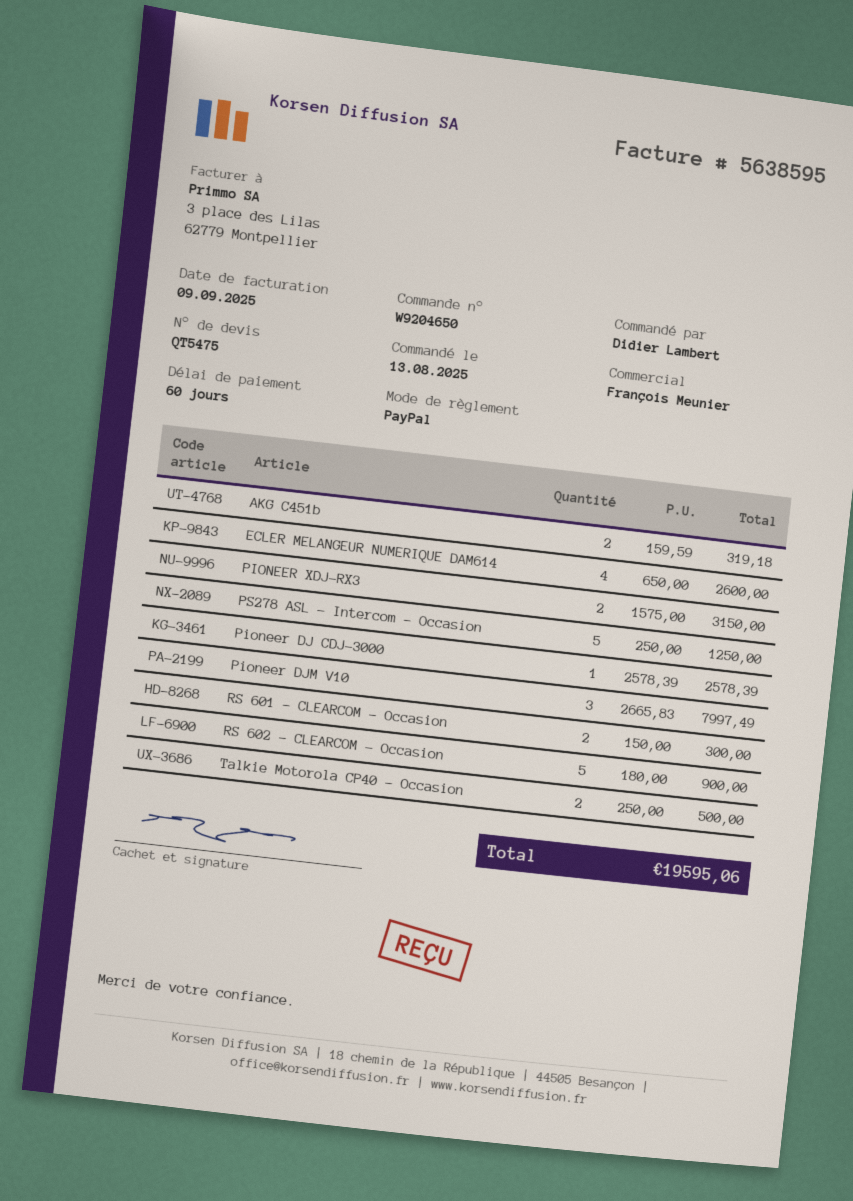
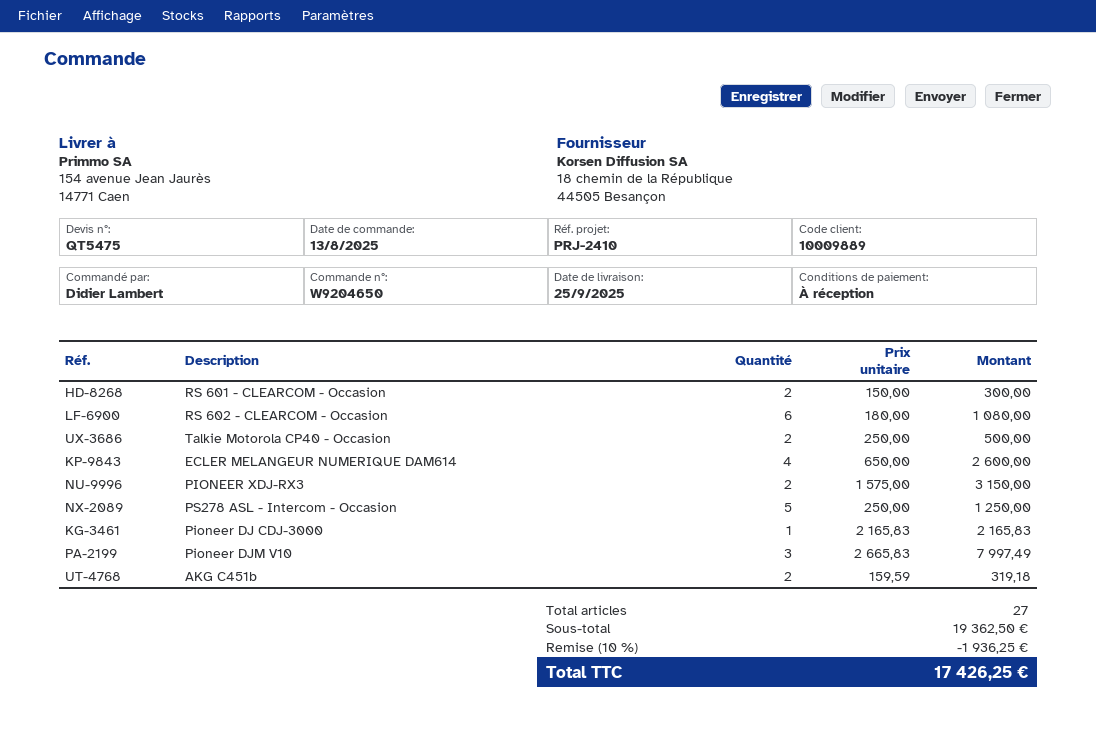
payment terms: 60 days -> on receipt
Pioneer DJ CDJ-3000: 1 x 2578.39 = 2578.39 -> 1 x 2165.83 = 2165.83
RS 602 - CLEARCOM - Occasion: 5 x 180.00 = 900.00 -> 6 x 180.00 = 1080.00
discount: none -> 10% = 1936.25
total: 19595.06 -> 17426.25

